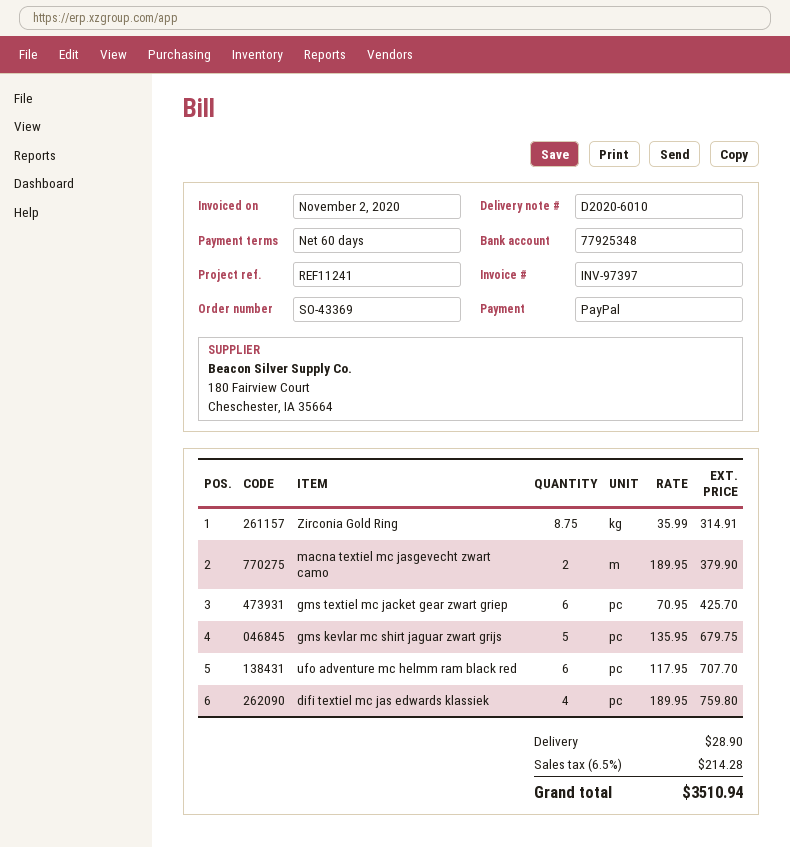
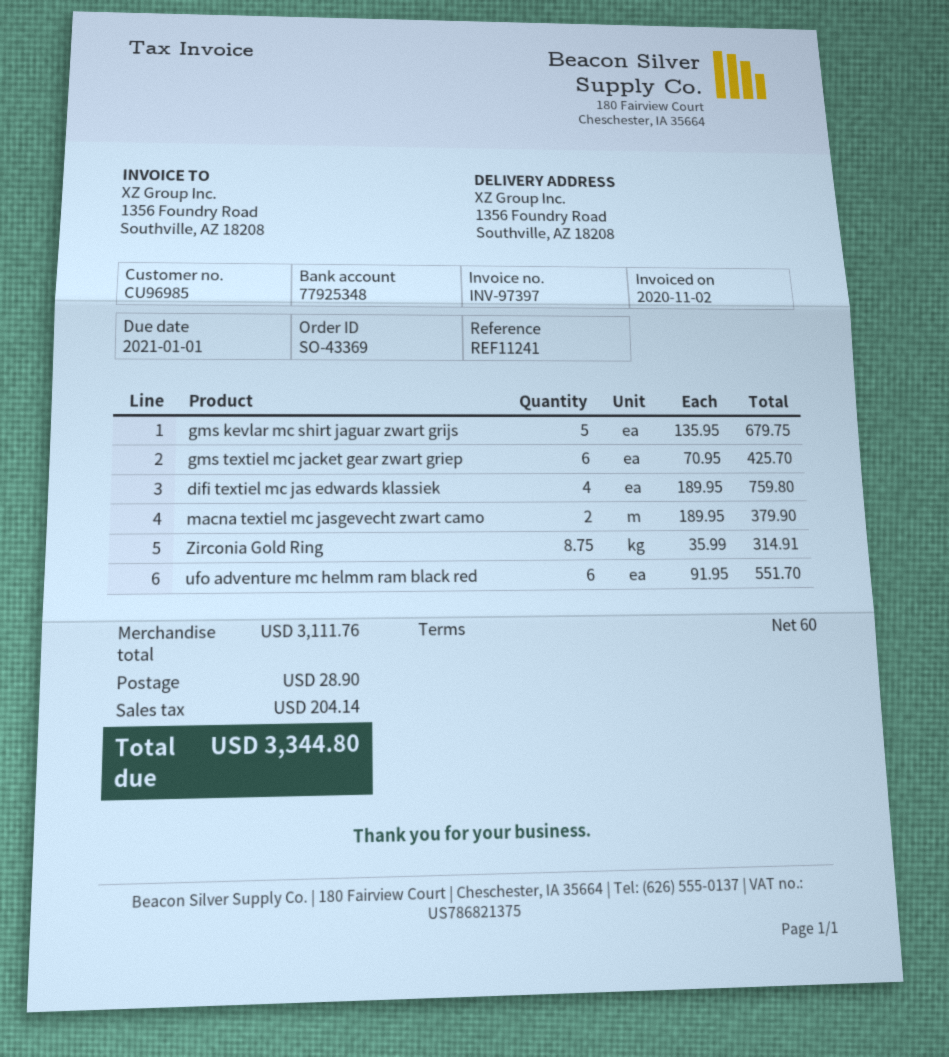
ufo adventure mc helmm ram black red: 6 x 117.95 = 707.70 -> 6 x 91.95 = 551.70
tax: 214.28 -> 204.14
total: 3510.94 -> 3344.80

